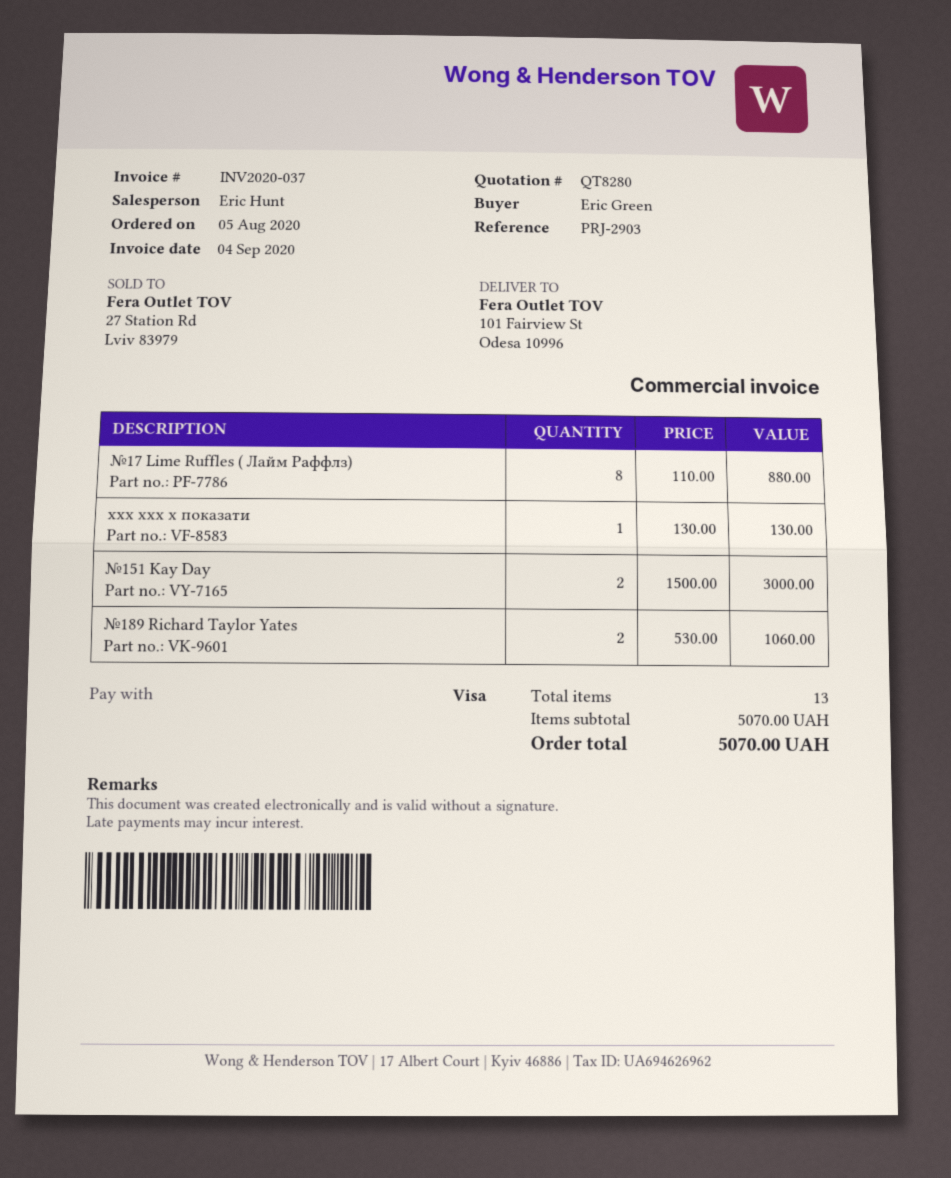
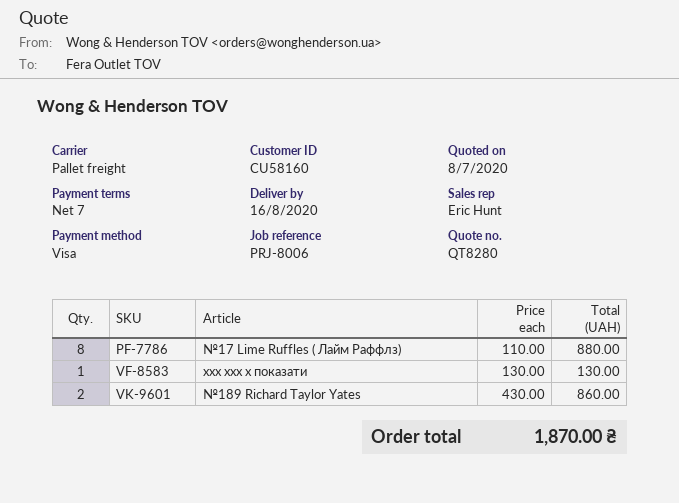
reference: PRJ-2903 -> PRJ-8006
№151 Kay Day: 2 x 1500.00 = 3000.00 -> none
№189 Richard Taylor Yates: 2 x 530.00 = 1060.00 -> 2 x 430.00 = 860.00
total: 5070.00 -> 1870.00

